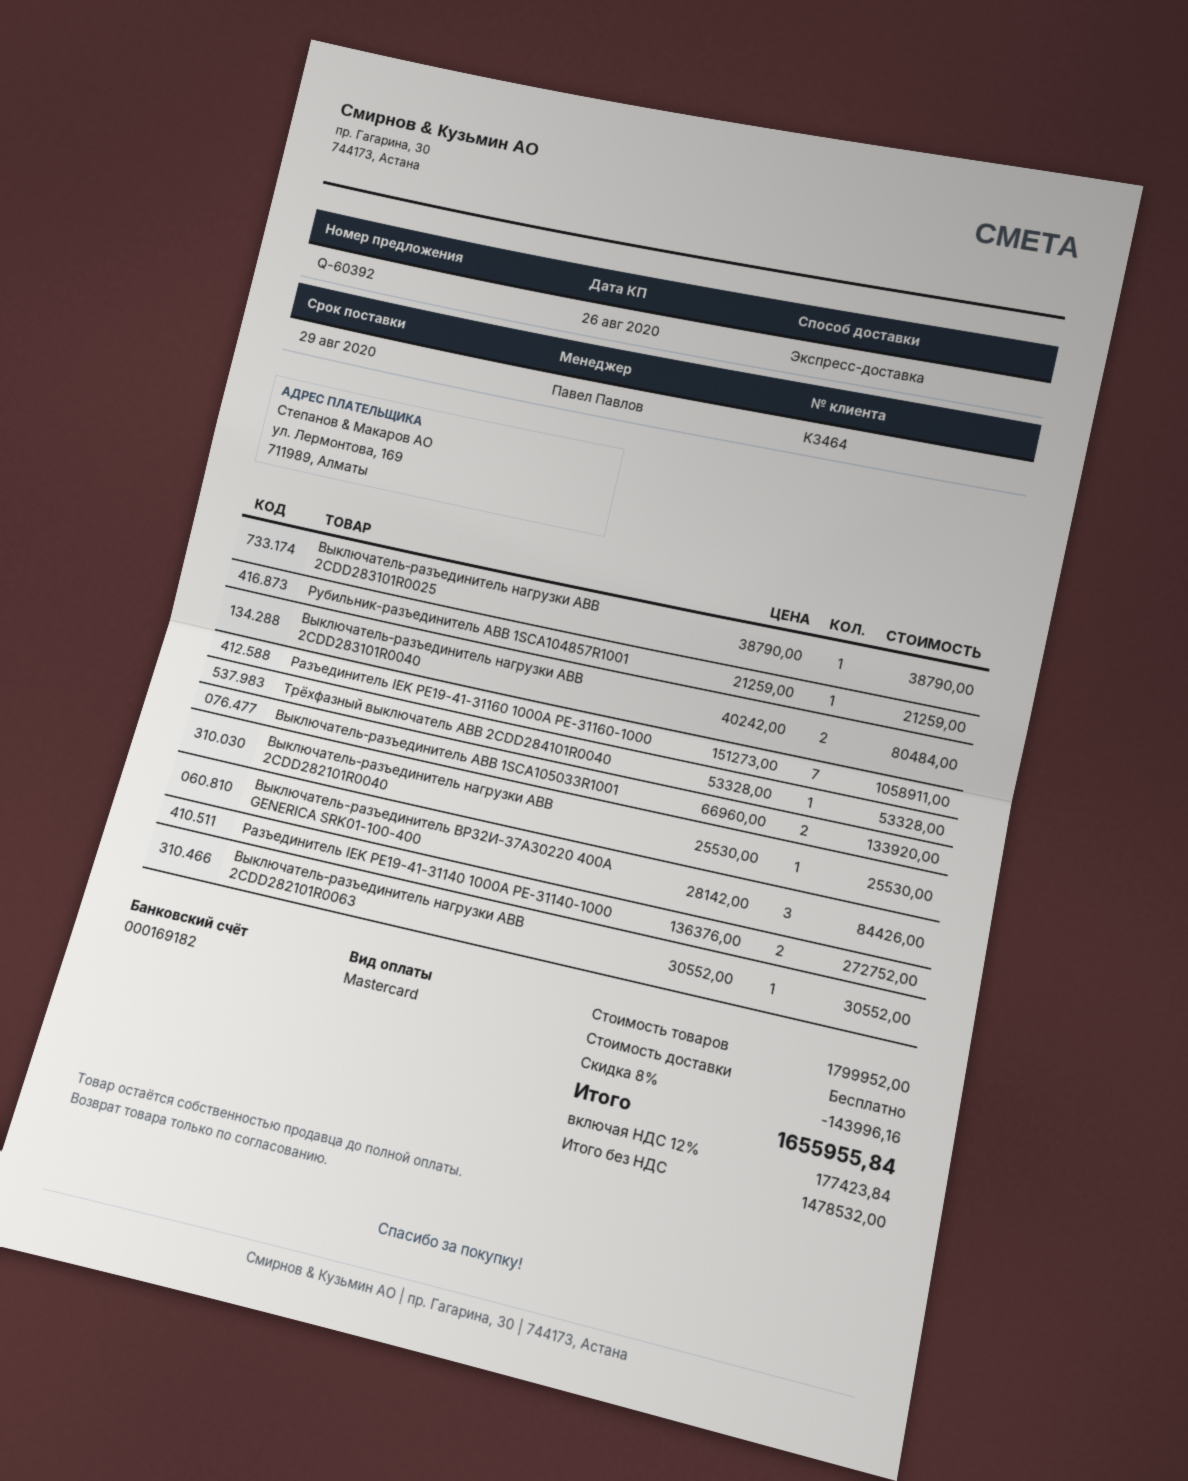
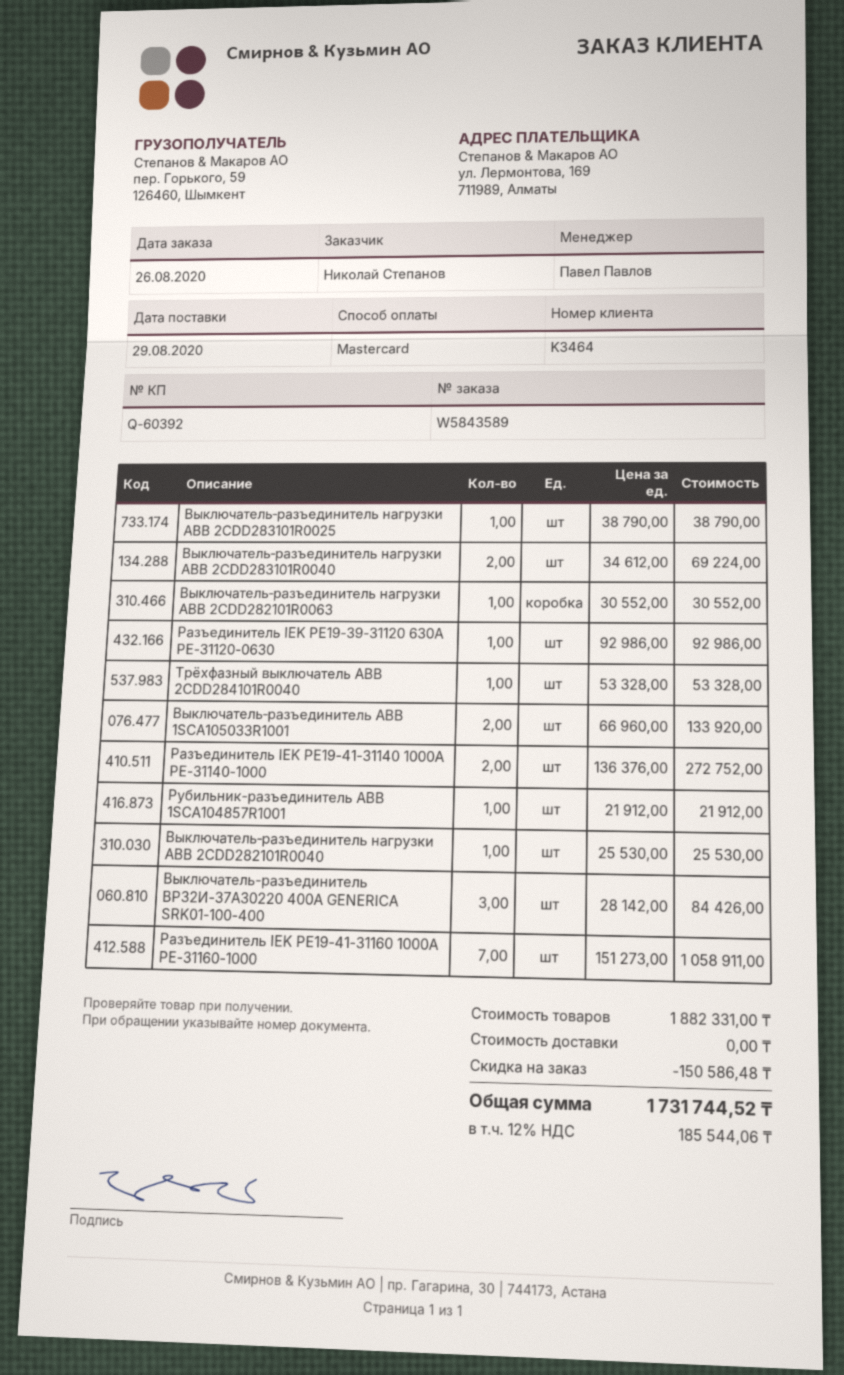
Рубильник-разъединитель ABB 1SCA104857R1001: 1 x 21259.00 = 21259.00 -> 1 x 21912.00 = 21912.00
Выключатель‑разъединитель нагрузки ABB 2CDD283101R0040: 2 x 40242.00 = 80484.00 -> 2 x 34612.00 = 69224.00
Разъединитель IEK РЕ19-39-31120 630А PE-31120-0630: none -> 1 x 92986.00 = 92986.00
subtotal: 1799952.00 -> 1882331.00
discount: 143996.16 -> 150586.48
tax: 12% = 177423.84 -> 12% = 185544.06
total: 1655955.84 -> 1731744.52

